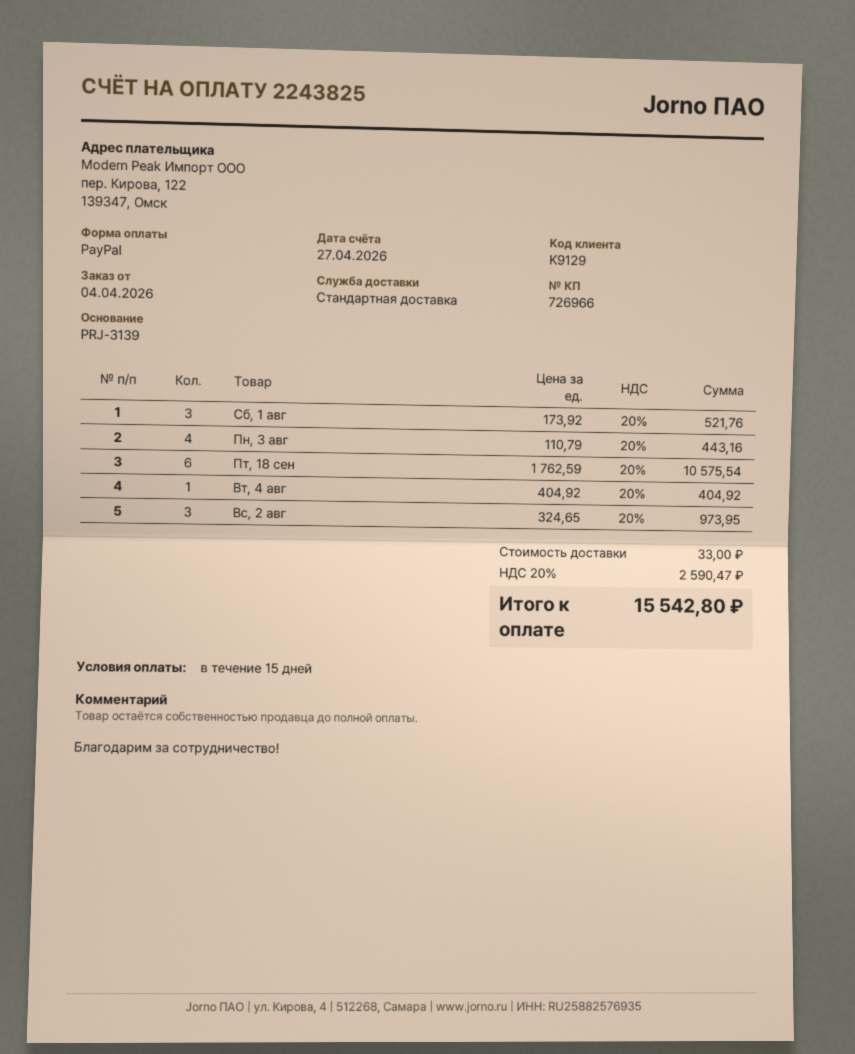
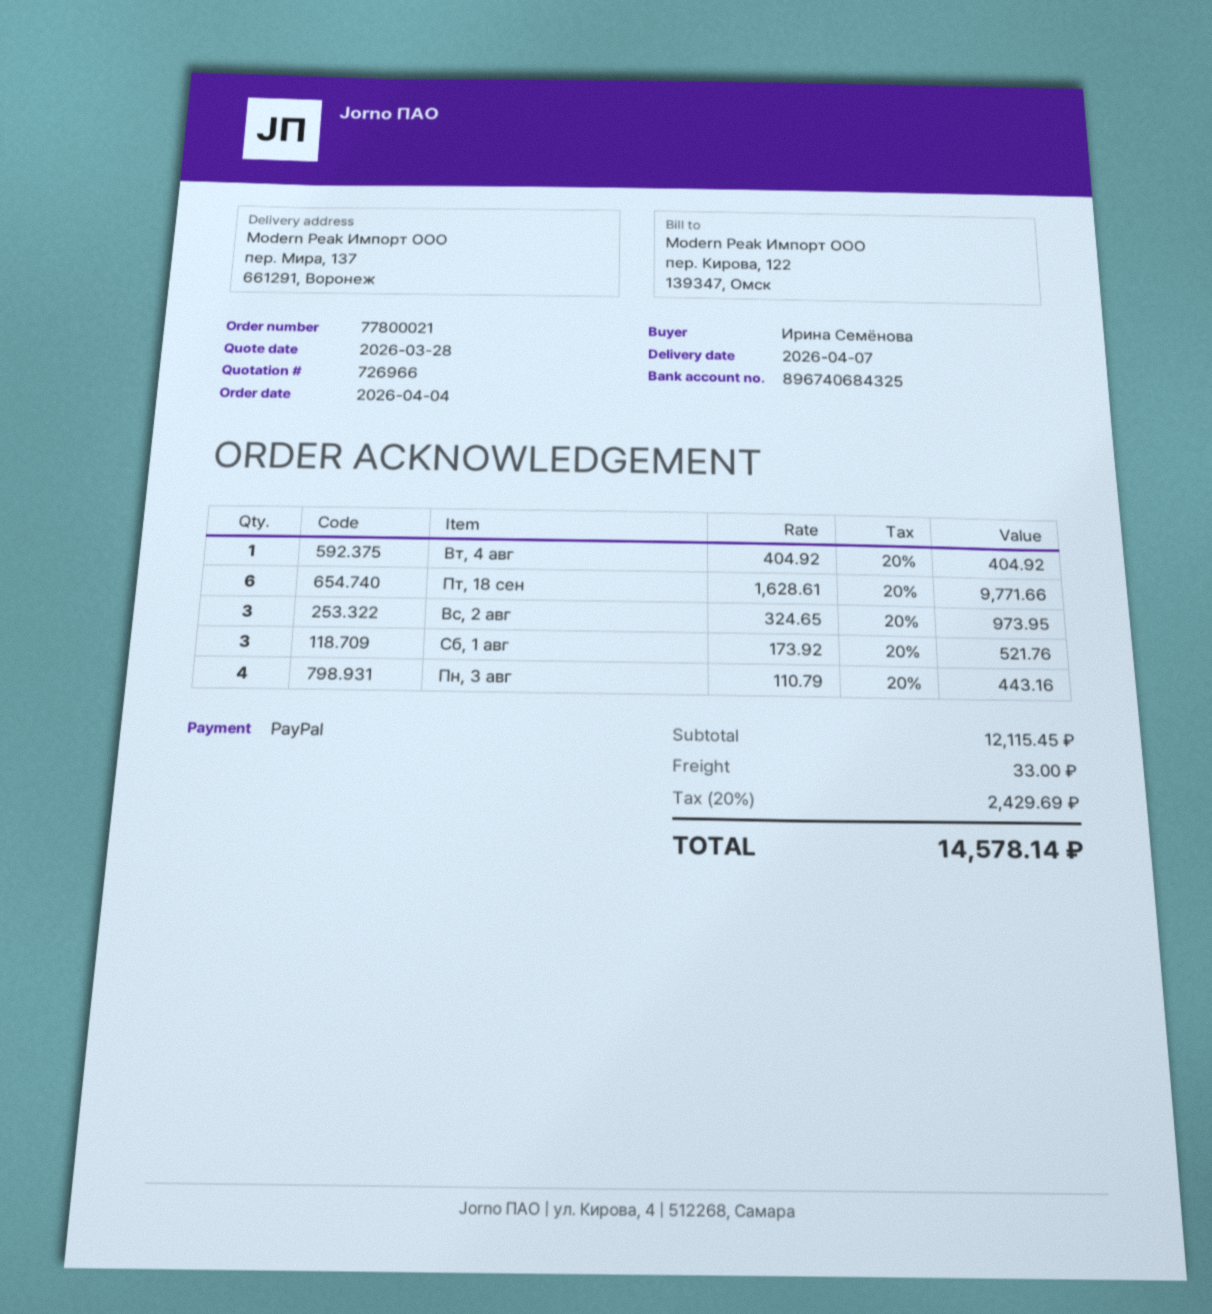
Пт, 18 сен: 6 x 1762.59 = 10575.54 -> 6 x 1628.61 = 9771.66
tax: 20% = 2590.47 -> 20% = 2429.69
total: 15542.80 -> 14578.14

